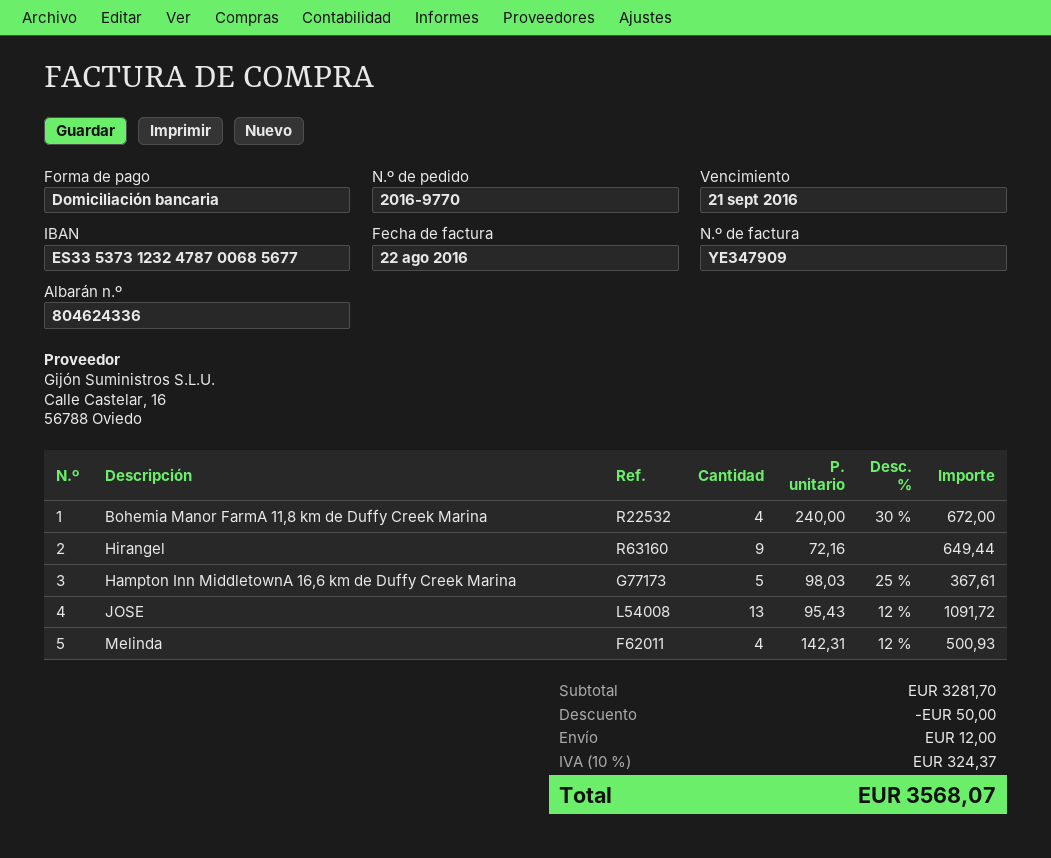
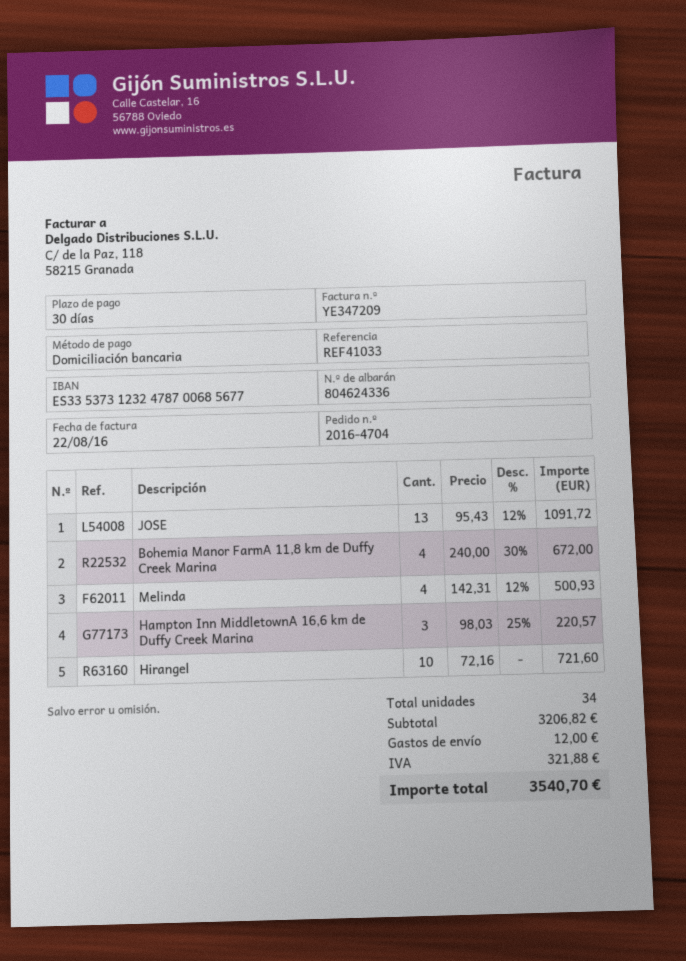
order number: 2016-9770 -> 2016-4704
invoice number: YE347909 -> YE347209
Hirangel: 9 x 72.16 = 649.44 -> 10 x 72.16 = 721.60
Hampton Inn MiddletownA 16,6 km de Duffy Creek Marina: 5 x 98.03 - 25% = 367.61 -> 3 x 98.03 - 25% = 220.57
subtotal: 3281.70 -> 3206.82
discount: 50.00 -> none
tax: 324.37 -> 321.88
total: 3568.07 -> 3540.70

